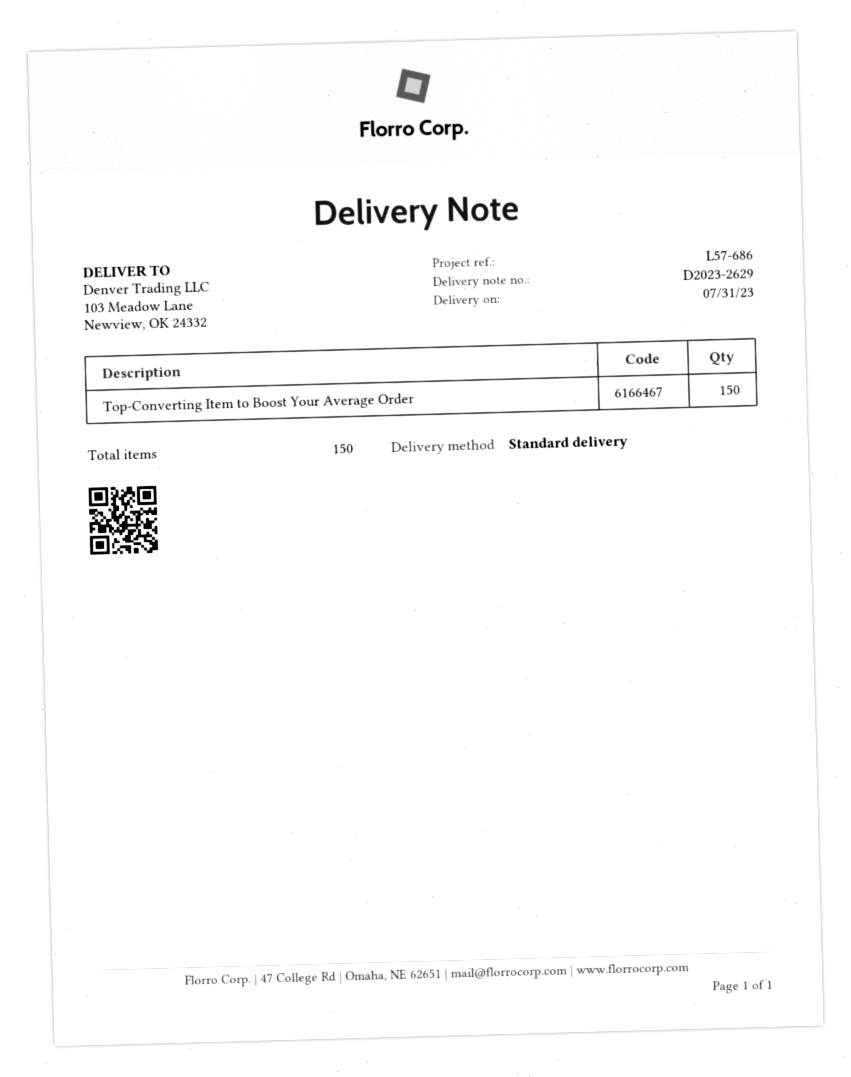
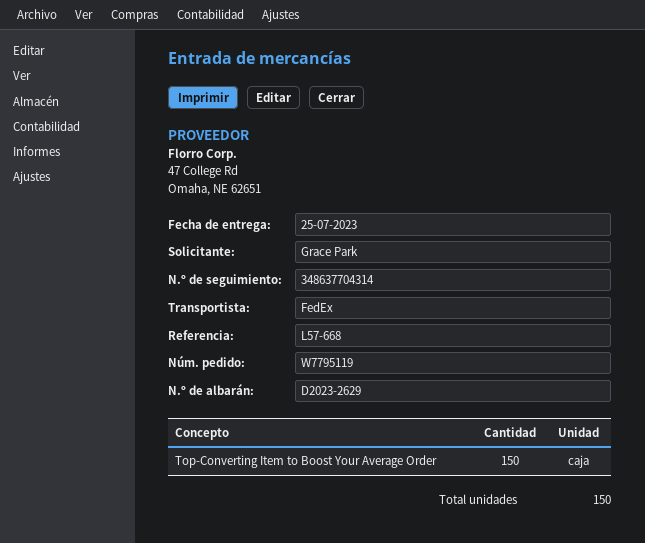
delivery date: 2023-07-31 -> 2023-07-25
reference: L57-686 -> L57-668
shipping method: standard -> FedEx

